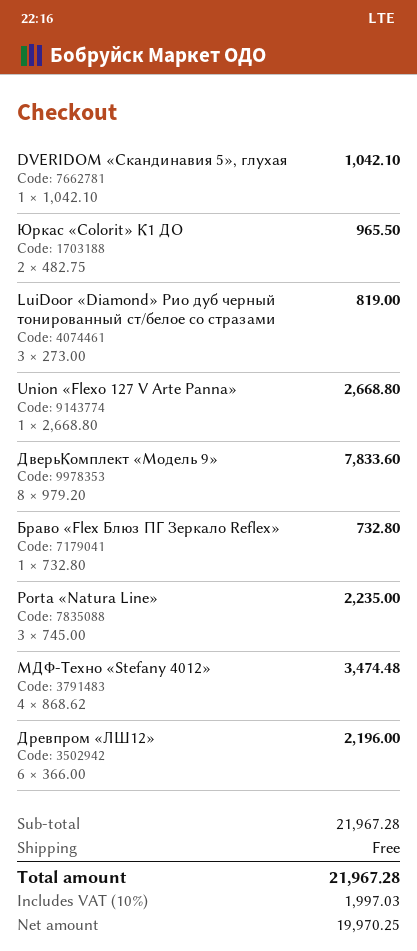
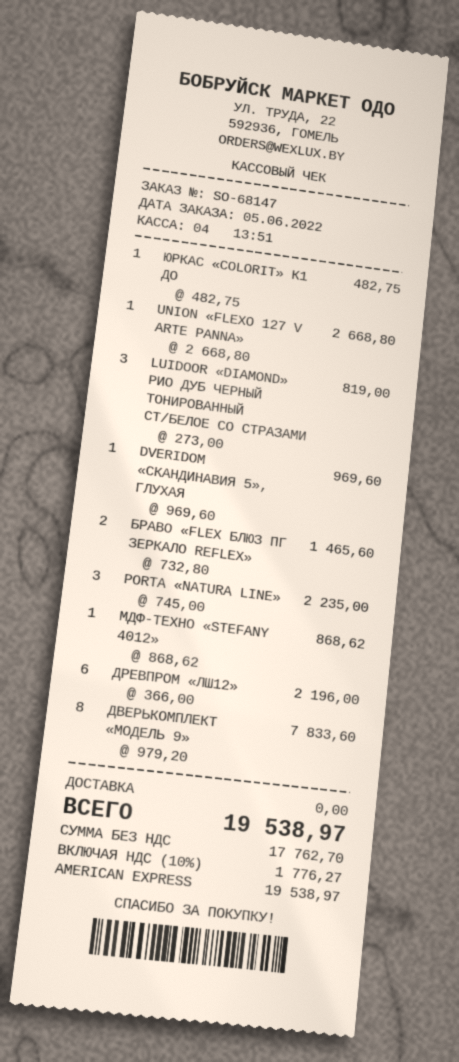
DVERIDOM «Скандинавия 5», глухая: 1 x 1042.10 = 1042.10 -> 1 x 969.60 = 969.60
Юркас «Colorit» К1 ДО: 2 x 482.75 = 965.50 -> 1 x 482.75 = 482.75
Браво «Flex Блюз ПГ Зеркало Reflex»: 1 x 732.80 = 732.80 -> 2 x 732.80 = 1465.60
МДФ-Техно «Stefany 4012»: 4 x 868.62 = 3474.48 -> 1 x 868.62 = 868.62
net: 19970.25 -> 17762.70
tax: 10% = 1997.03 -> 10% = 1776.27
total: 21967.28 -> 19538.97

